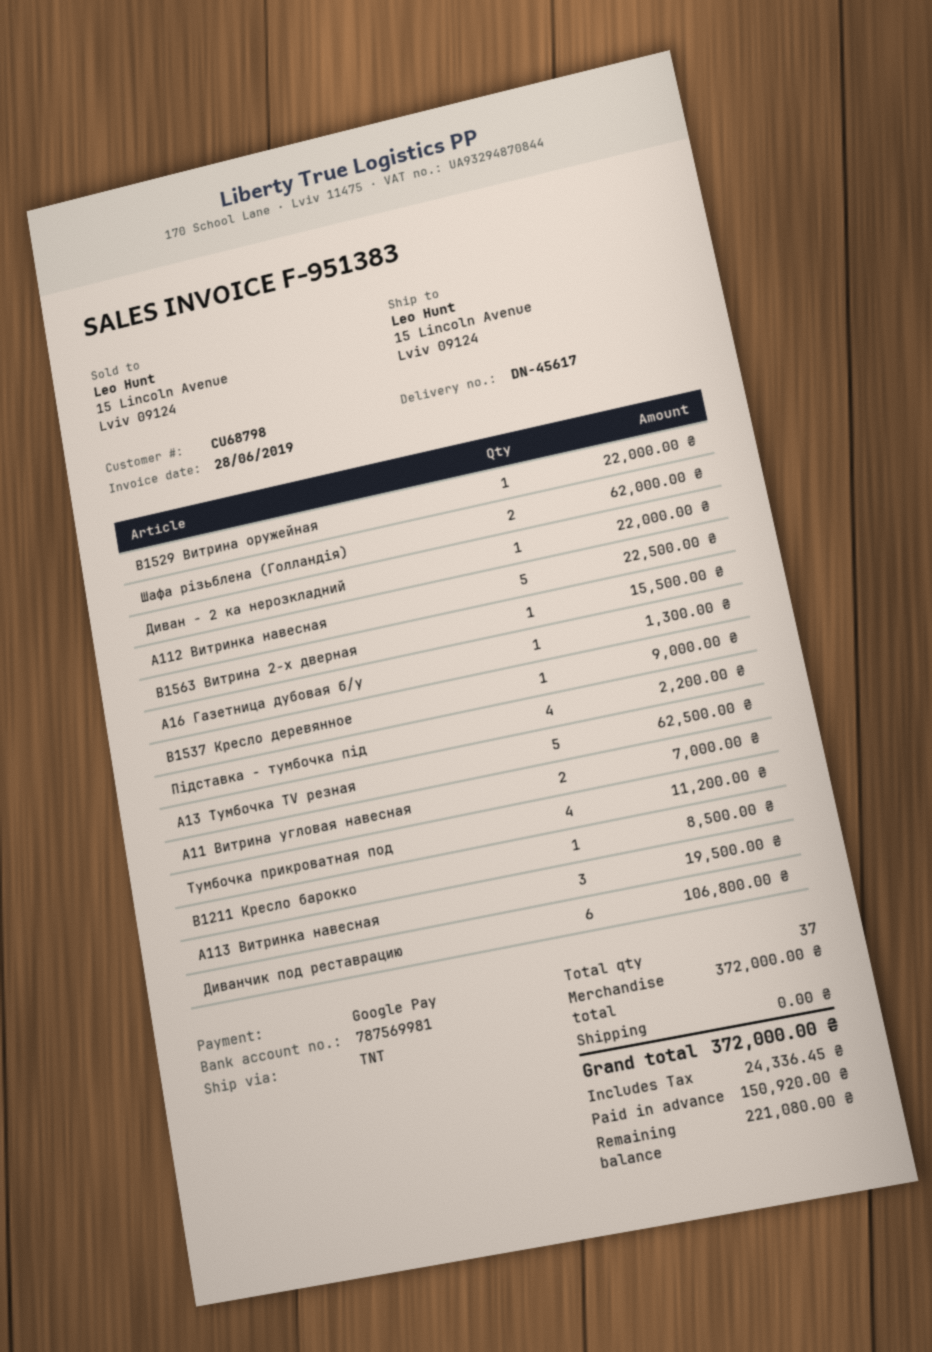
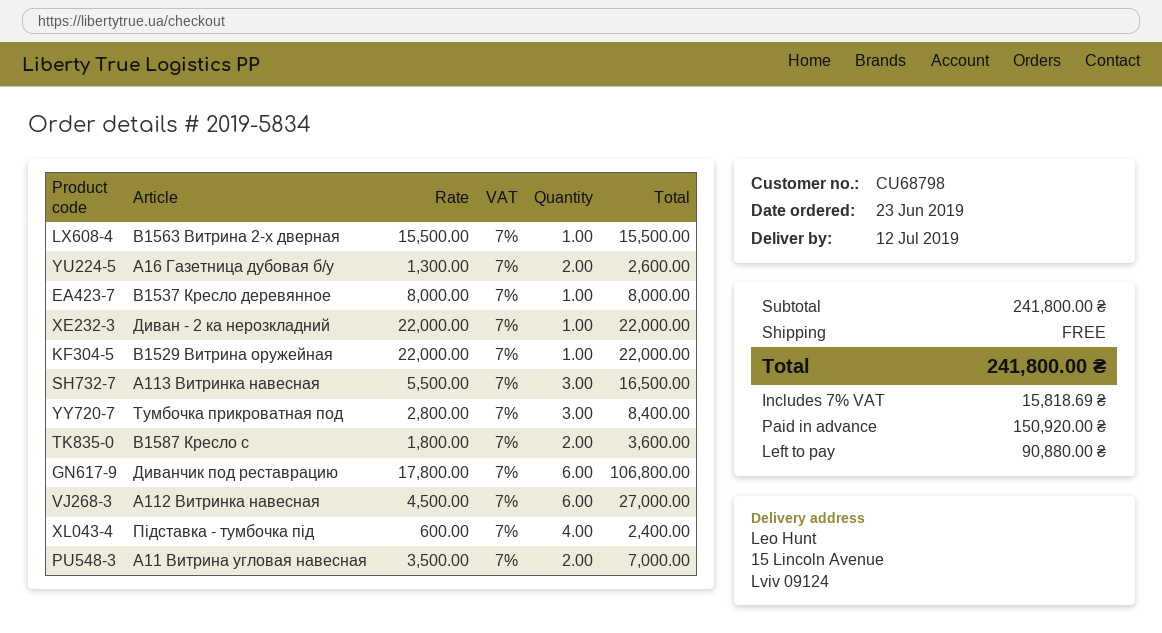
Шафа різьблена (Голландія): 2 for 62000.00 -> none
А112 Витринка навесная: 5 for 22500.00 -> 6 for 27000.00
А16 Газетница дубовая б/у: 1 for 1300.00 -> 2 for 2600.00
В1537 Кресло деревянное: 1 for 9000.00 -> 1 for 8000.00
Підставка - тумбочка під: 4 for 2200.00 -> 4 for 2400.00
А13 Тумбочка TV резная: 5 for 62500.00 -> none
Тумбочка прикроватная под: 4 for 11200.00 -> 3 for 8400.00
В1211 Кресло барокко: 1 for 8500.00 -> none
А113 Витринка навесная: 3 for 19500.00 -> 3 for 16500.00
В1587 Кресло с: none -> 2 for 3600.00
subtotal: 372000.00 -> 241800.00
tax: 24336.45 -> 15818.69
total: 372000.00 -> 241800.00
balance: 221080.00 -> 90880.00

